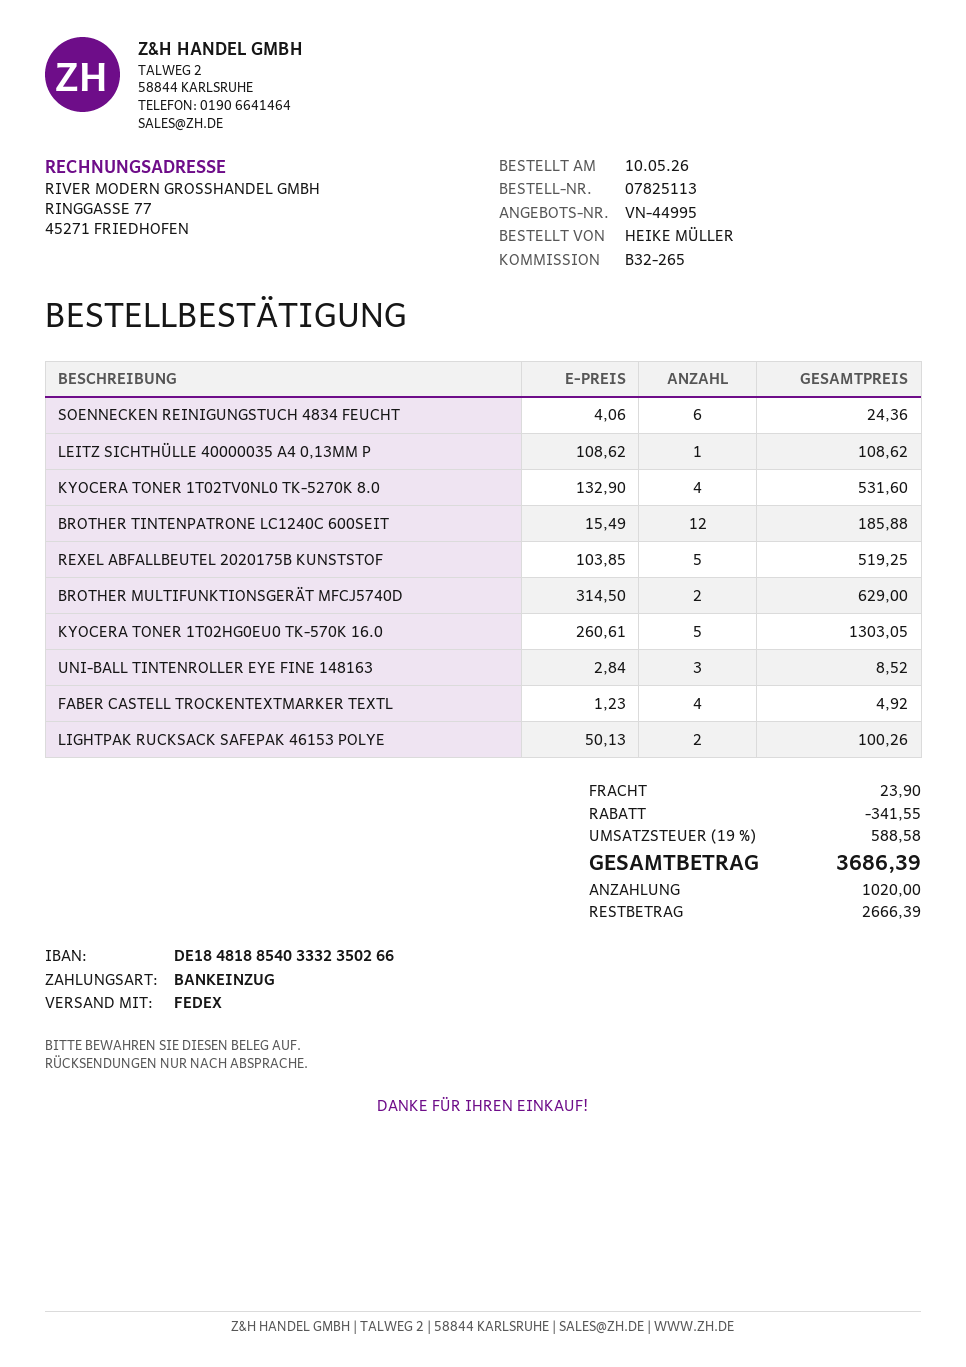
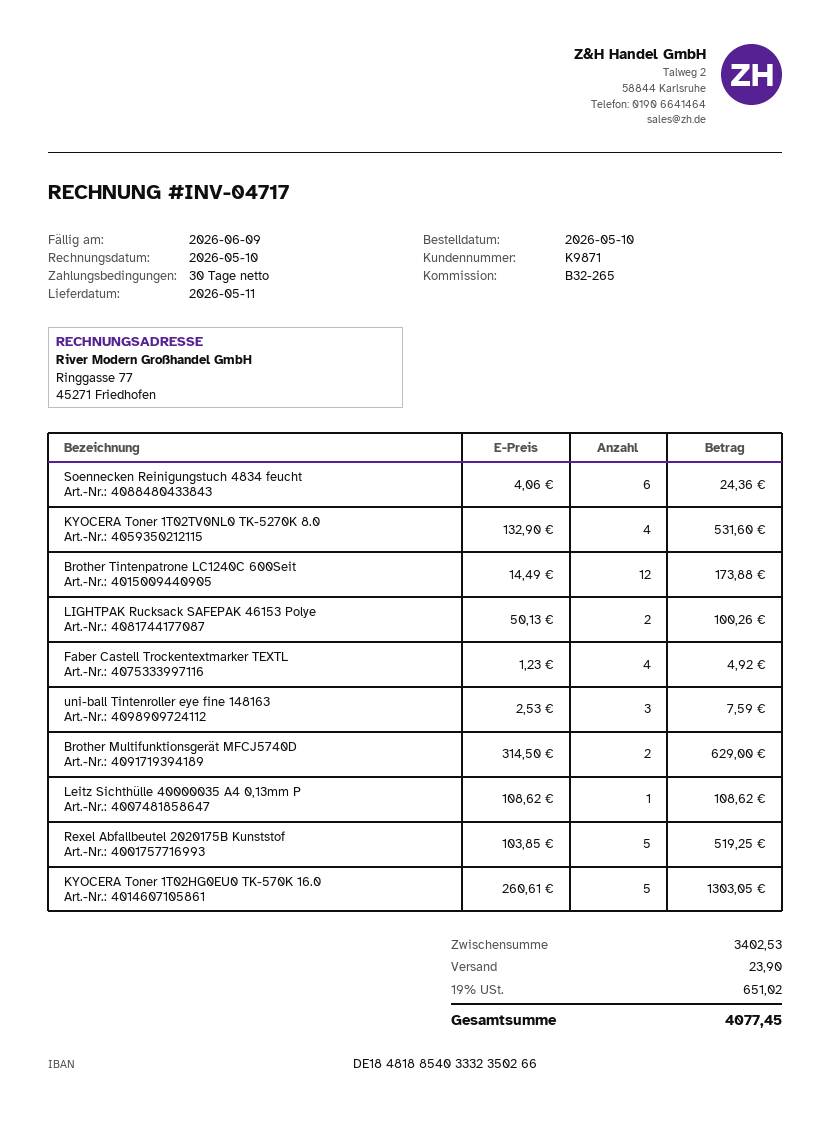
BROTHER TINTENPATRONE LC1240C 600SEIT: 12 x 15.49 = 185.88 -> 12 x 14.49 = 173.88
UNI-BALL TINTENROLLER EYE FINE 148163: 3 x 2.84 = 8.52 -> 3 x 2.53 = 7.59
discount: 341.55 -> none
tax: 19% = 588.58 -> 19% = 651.02
total: 3686.39 -> 4077.45

